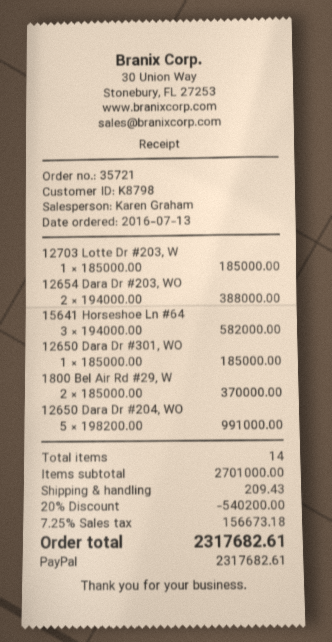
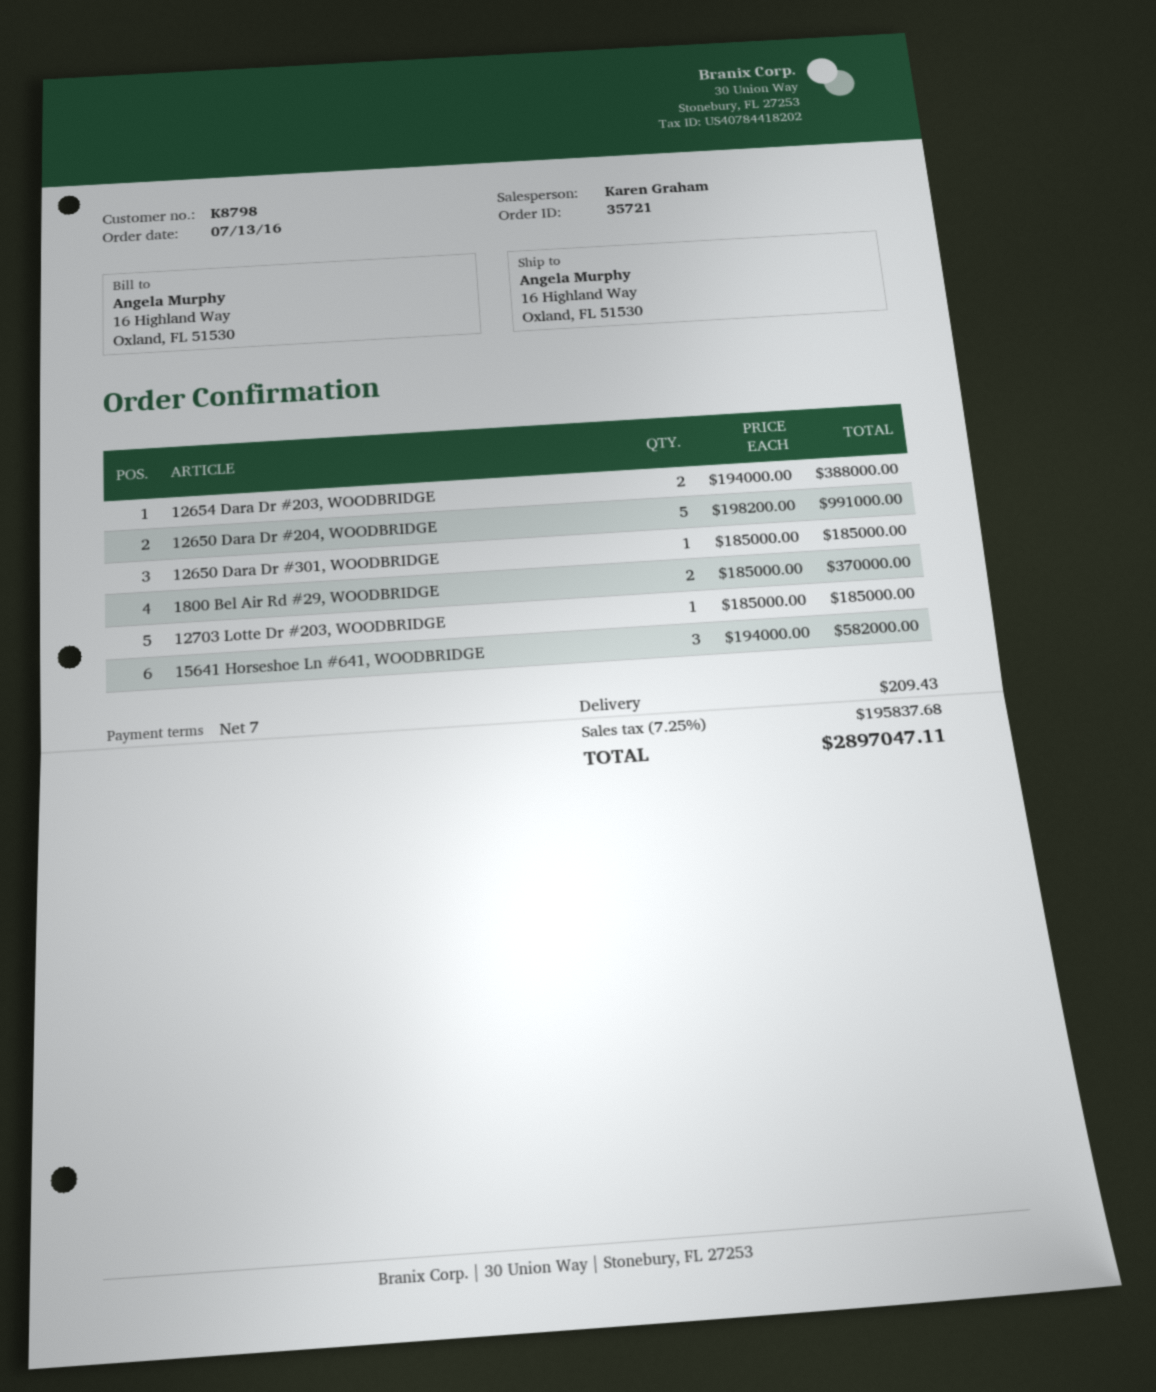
discount: 20% = 540200.00 -> none
tax: 7.25% = 156673.18 -> 7.25% = 195837.68
total: 2317682.61 -> 2897047.11

